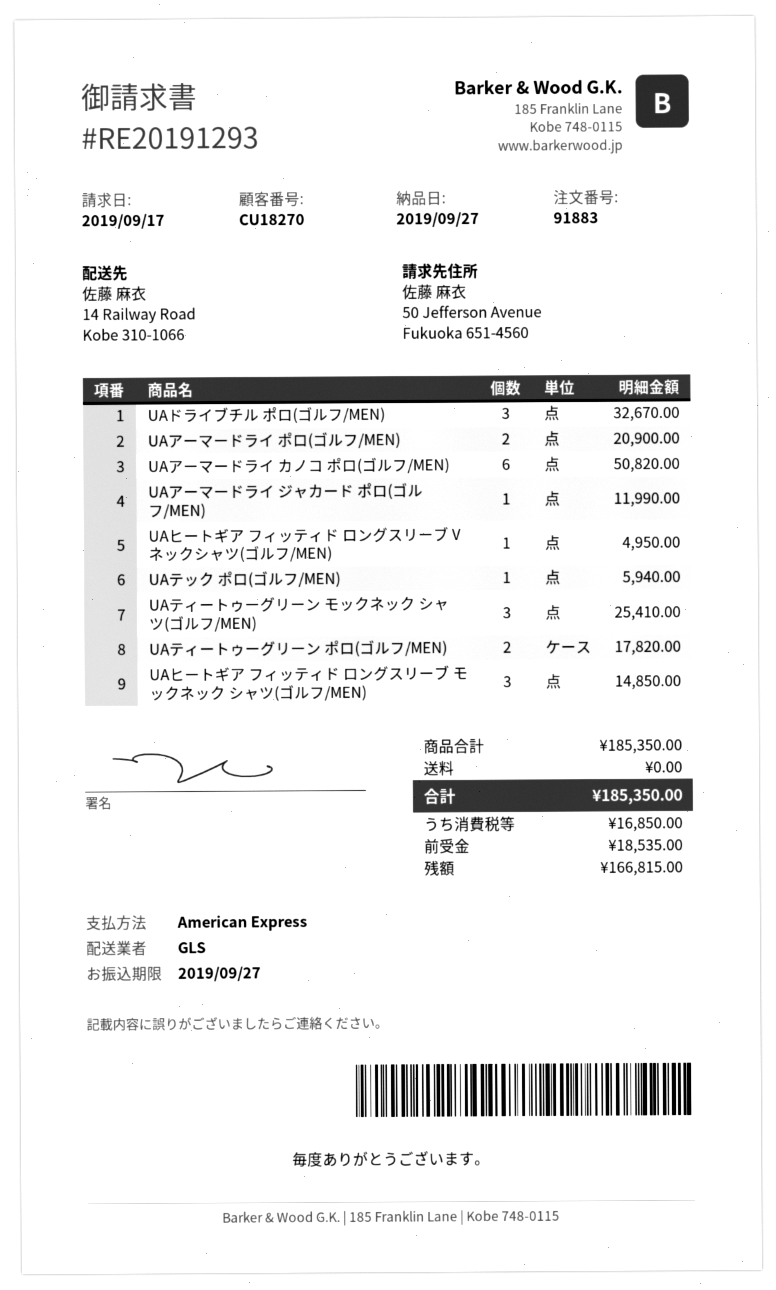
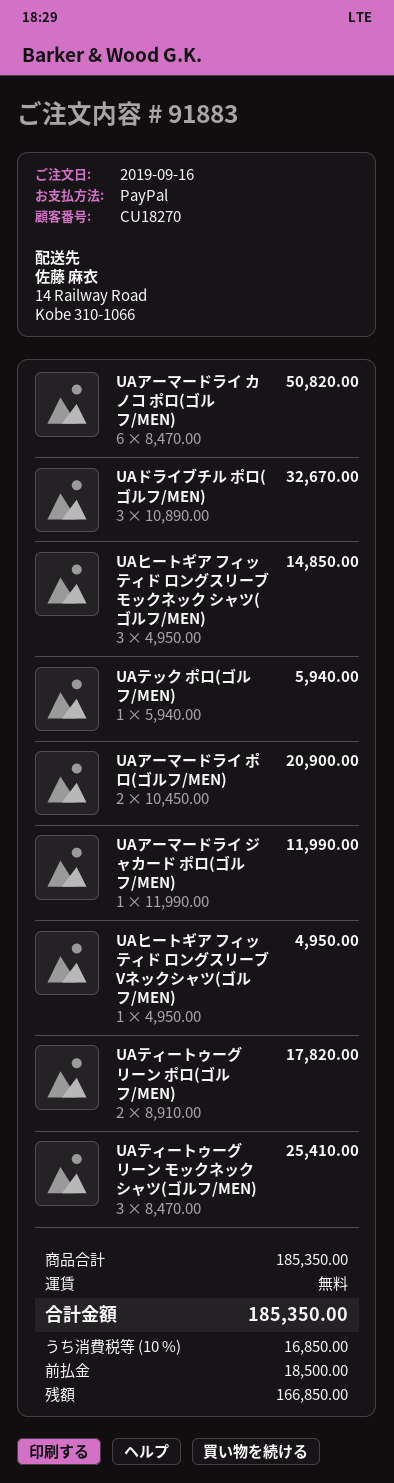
payment method: American Express -> PayPal
deposit: 18535.00 -> 18500.00
balance: 166815.00 -> 166850.00

